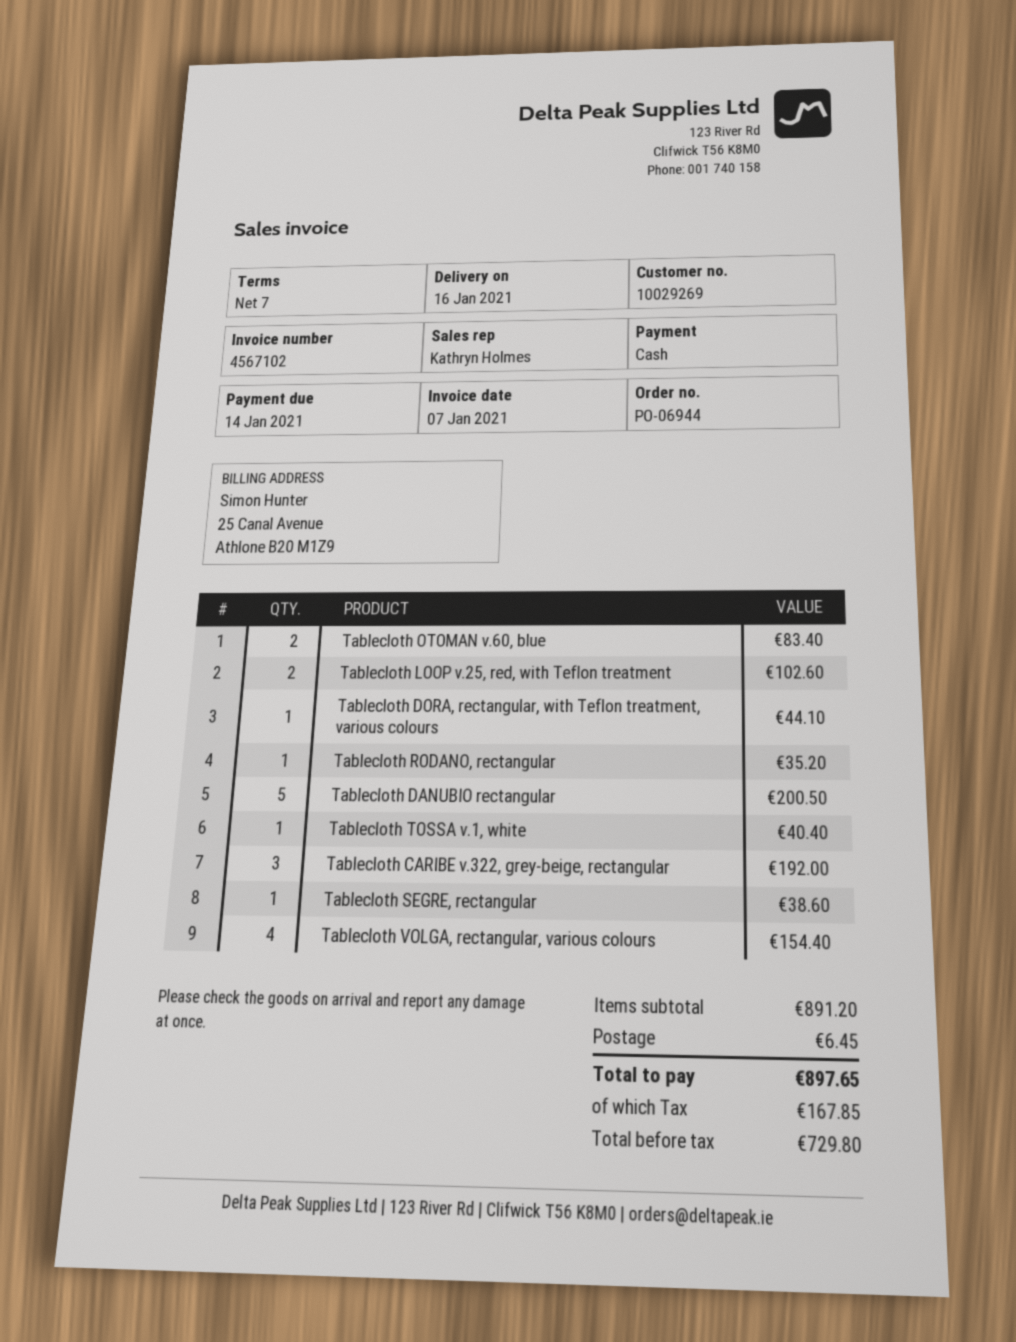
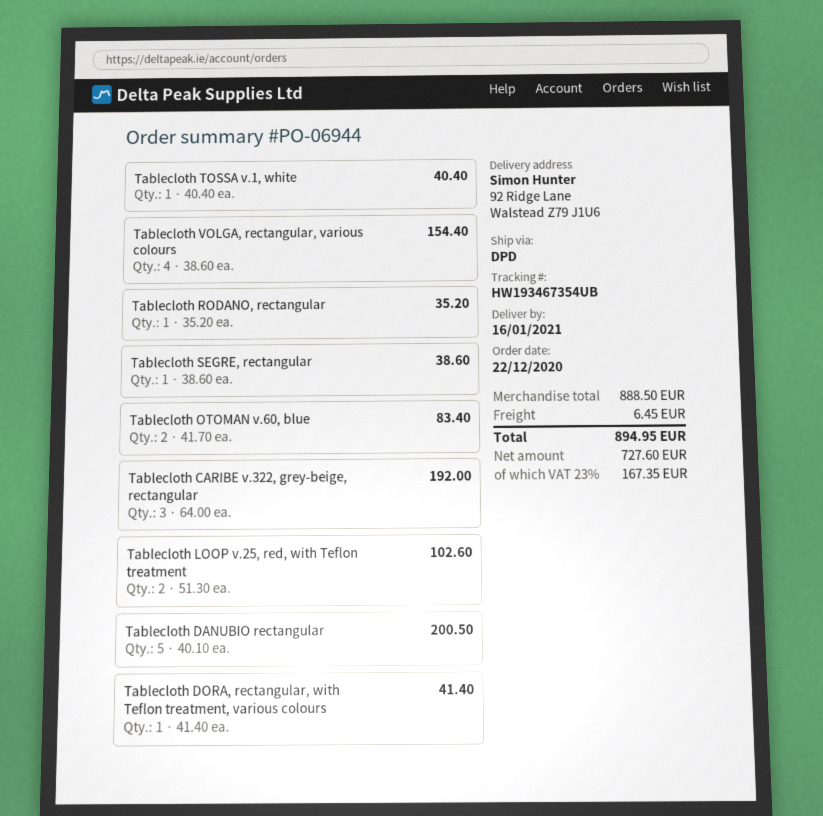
Tablecloth DORA, rectangular, with Teflon treatment, various colours: 1 for 44.10 -> 1 for 41.40
subtotal: 891.20 -> 888.50
net: 729.80 -> 727.60
tax: 167.85 -> 167.35
total: 897.65 -> 894.95

